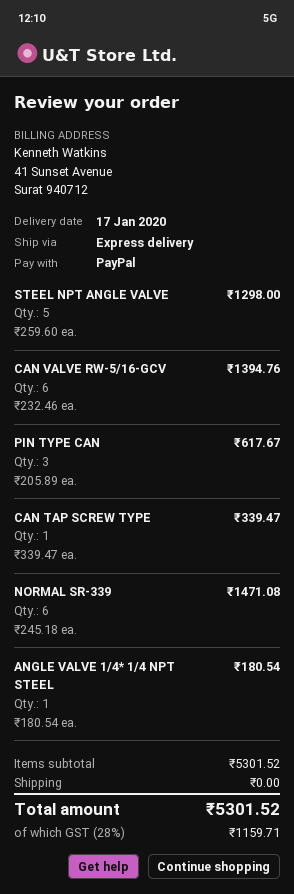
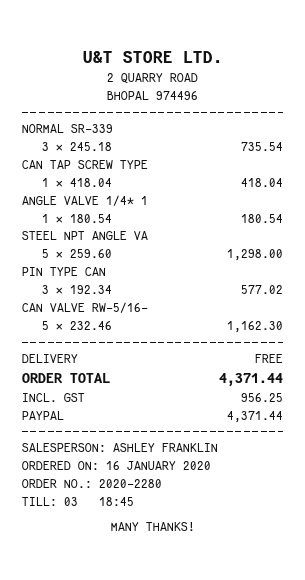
CAN VALVE RW-5/16-GCV: 6 x 232.46 = 1394.76 -> 5 x 232.46 = 1162.30
PIN TYPE CAN: 3 x 205.89 = 617.67 -> 3 x 192.34 = 577.02
CAN TAP SCREW TYPE: 1 x 339.47 = 339.47 -> 1 x 418.04 = 418.04
NORMAL SR-339: 6 x 245.18 = 1471.08 -> 3 x 245.18 = 735.54
tax: 1159.71 -> 956.25
total: 5301.52 -> 4371.44

